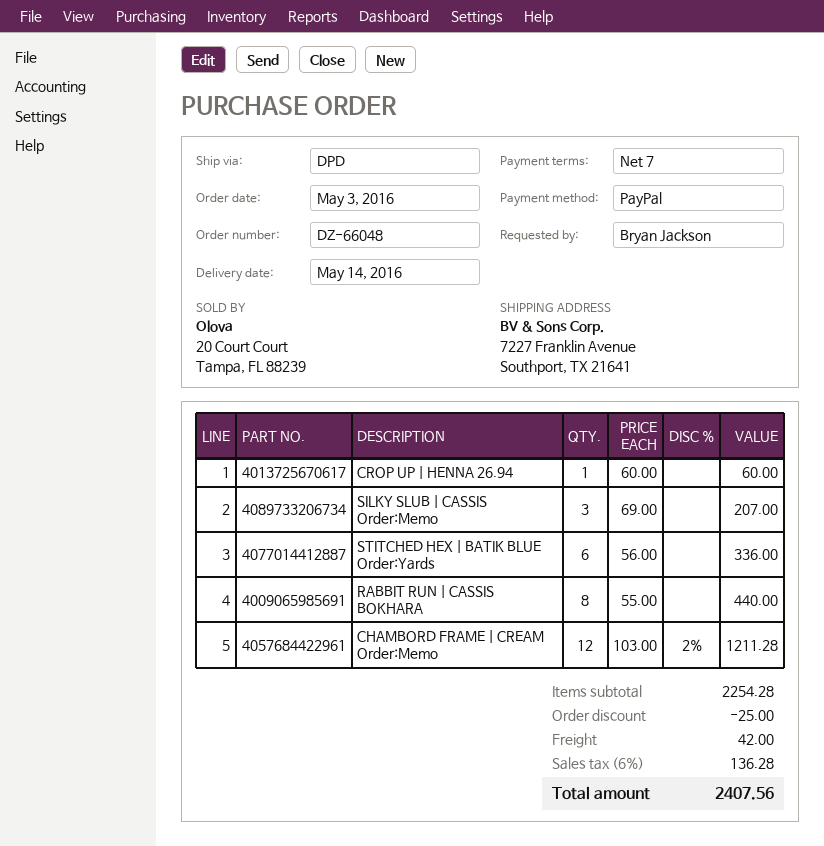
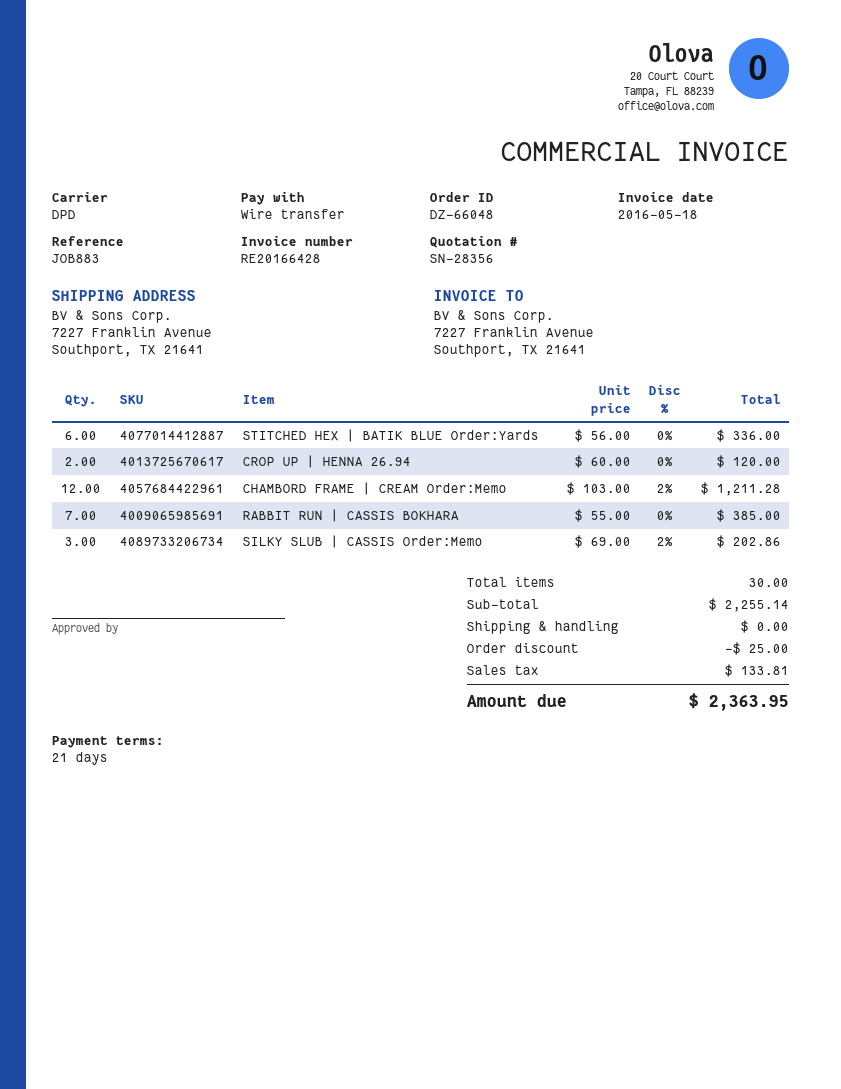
payment terms: 7 days -> 21 days
payment method: PayPal -> bank transfer
CROP UP | HENNA 26.94: 1 x 60.00 = 60.00 -> 2 x 60.00 = 120.00
SILKY SLUB | CASSIS Order:Memo: 3 x 69.00 = 207.00 -> 3 x 69.00 - 2% = 202.86
RABBIT RUN | CASSIS BOKHARA: 8 x 55.00 = 440.00 -> 7 x 55.00 = 385.00
subtotal: 2254.28 -> 2255.14
shipping: 42.00 -> 0.00
tax: 136.28 -> 133.81
total: 2407.56 -> 2363.95

